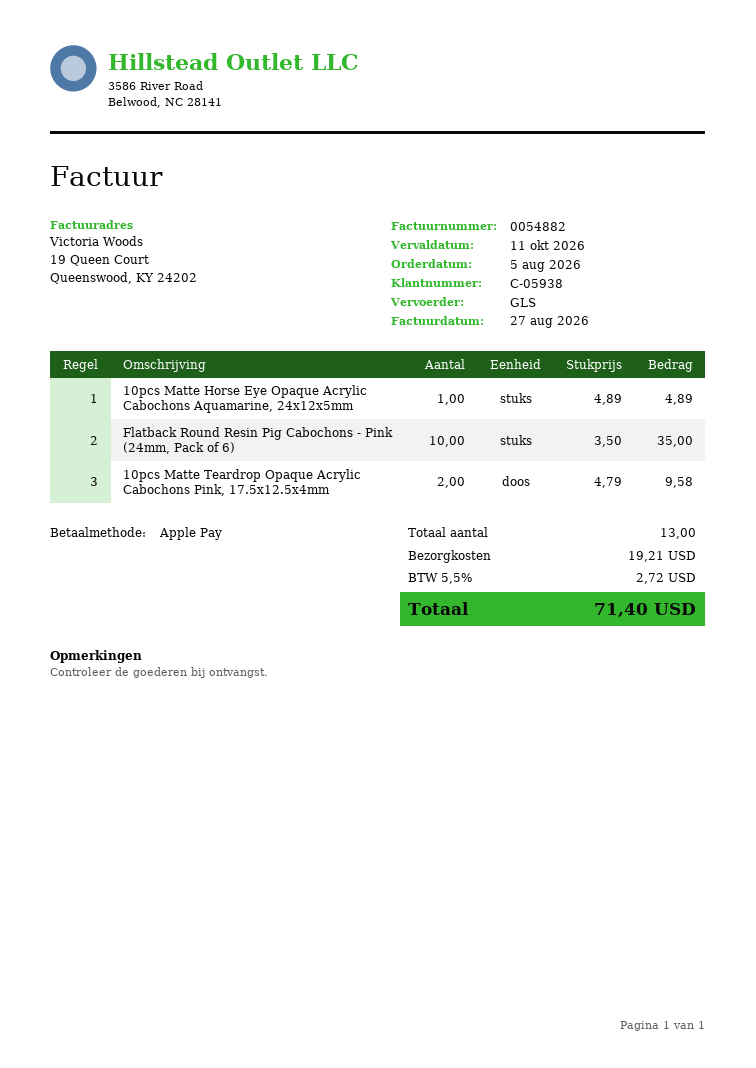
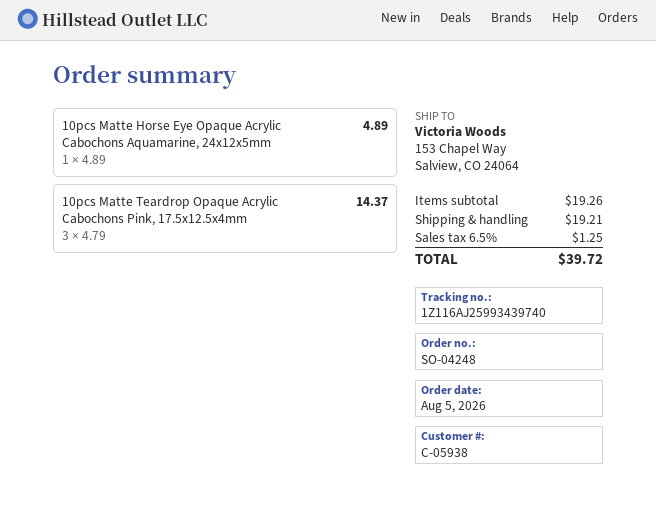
Flatback Round Resin Pig Cabochons - Pink (24mm, Pack of 6): 10 x 3.50 = 35.00 -> none
10pcs Matte Teardrop Opaque Acrylic Cabochons Pink, 17.5x12.5x4mm: 2 x 4.79 = 9.58 -> 3 x 4.79 = 14.37
tax: 5.5% = 2.72 -> 6.5% = 1.25
total: 71.40 -> 39.72

